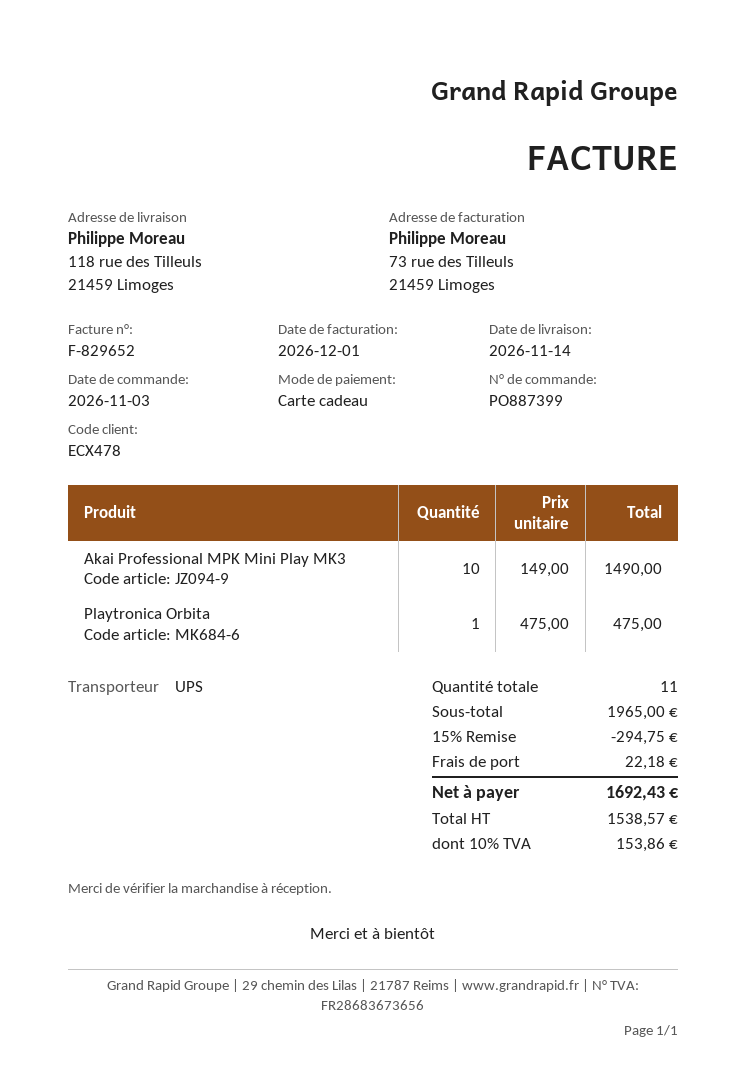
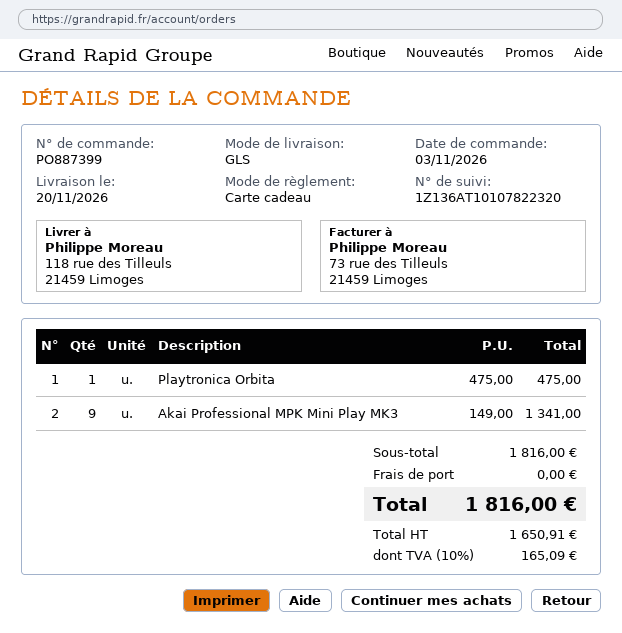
delivery date: 2026-11-14 -> 2026-11-20
shipping method: UPS -> GLS
Akai Professional MPK Mini Play MK3: 10 x 149.00 = 1490.00 -> 9 x 149.00 = 1341.00
subtotal: 1965.00 -> 1816.00
discount: 15% = 294.75 -> none
shipping: 22.18 -> 0.00
net: 1538.57 -> 1650.91
tax: 10% = 153.86 -> 10% = 165.09
total: 1692.43 -> 1816.00

